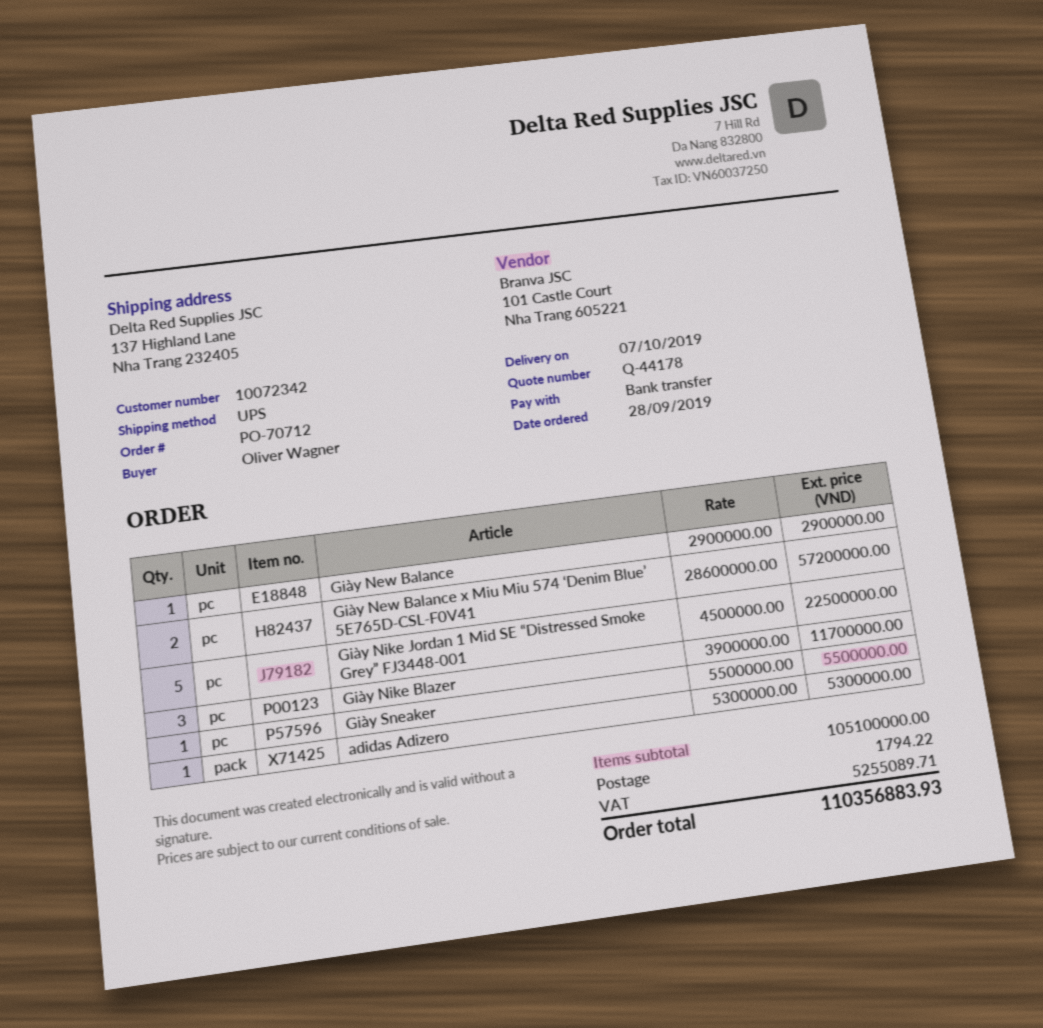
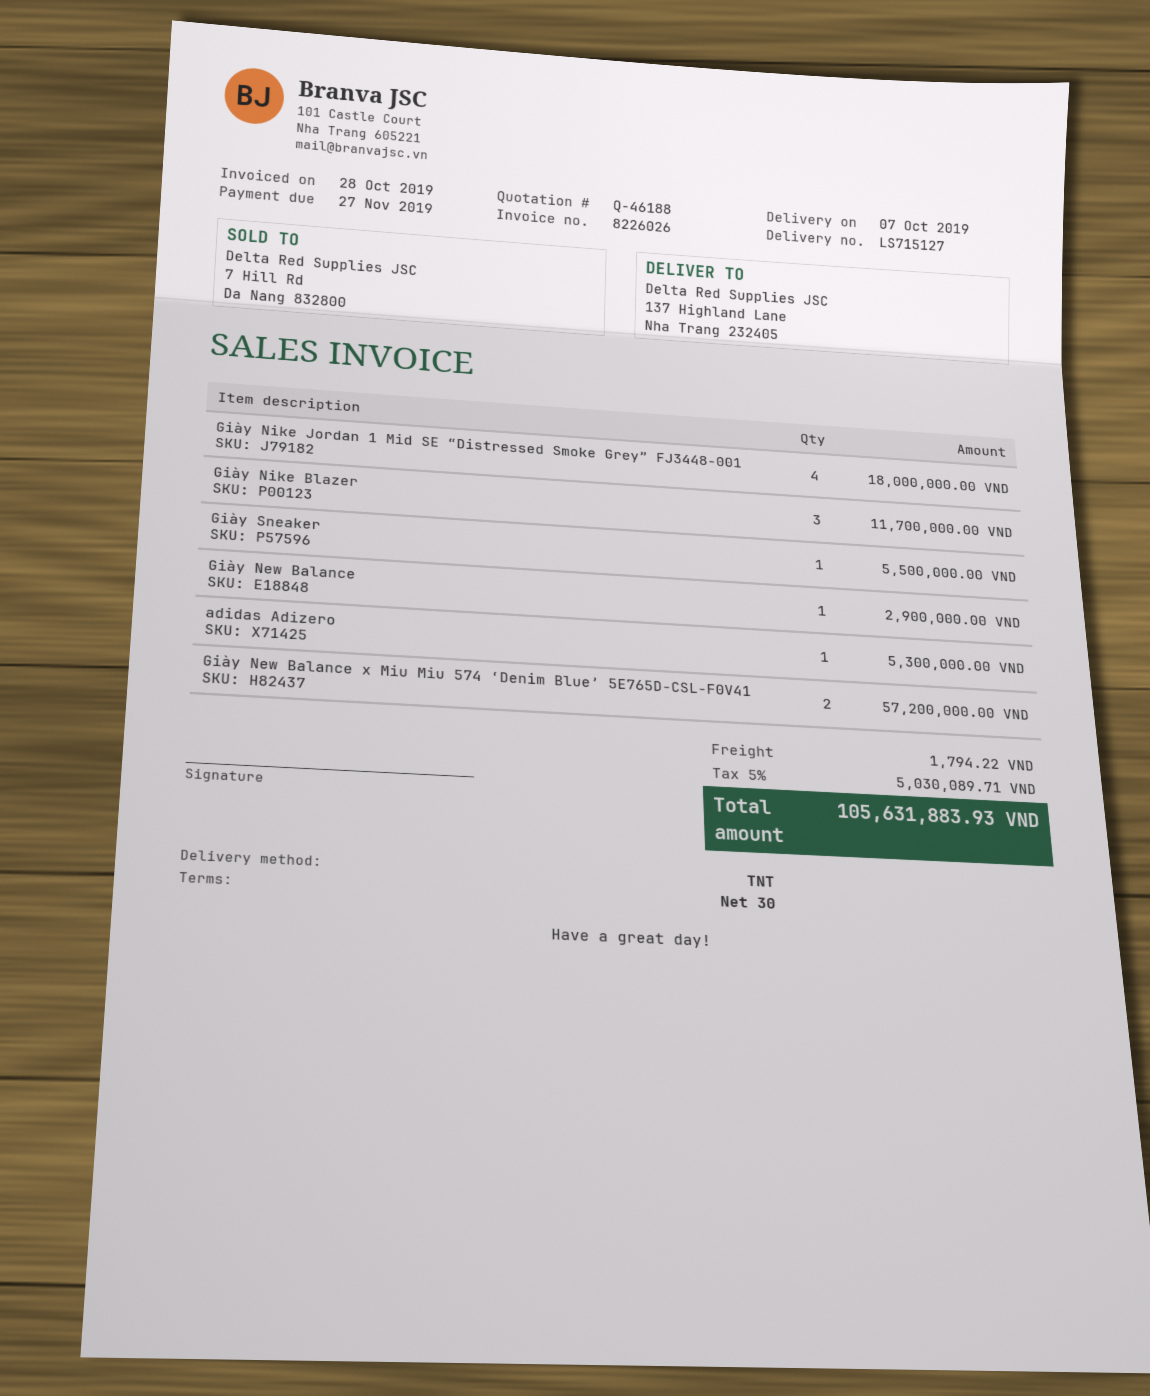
quote number: Q-44178 -> Q-46188
shipping method: UPS -> TNT
Giày Nike Jordan 1 Mid SE “Distressed Smoke Grey” FJ3448-001: 5 for 22500000.00 -> 4 for 18000000.00
tax: 5255089.71 -> 5030089.71
total: 110356883.93 -> 105631883.93

